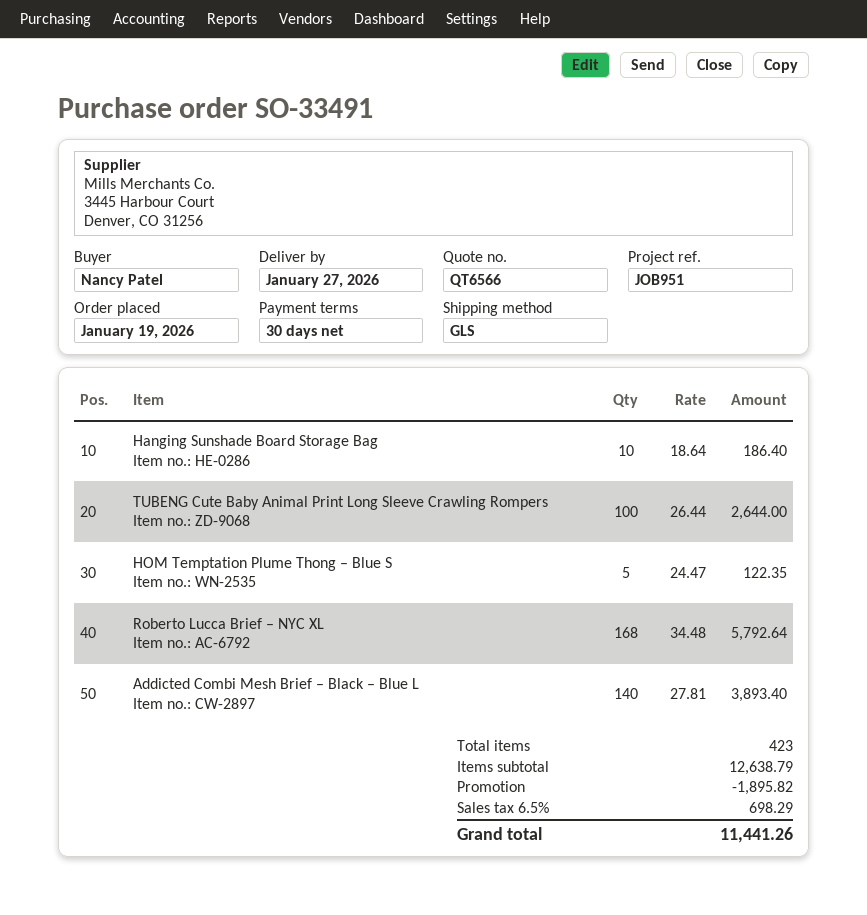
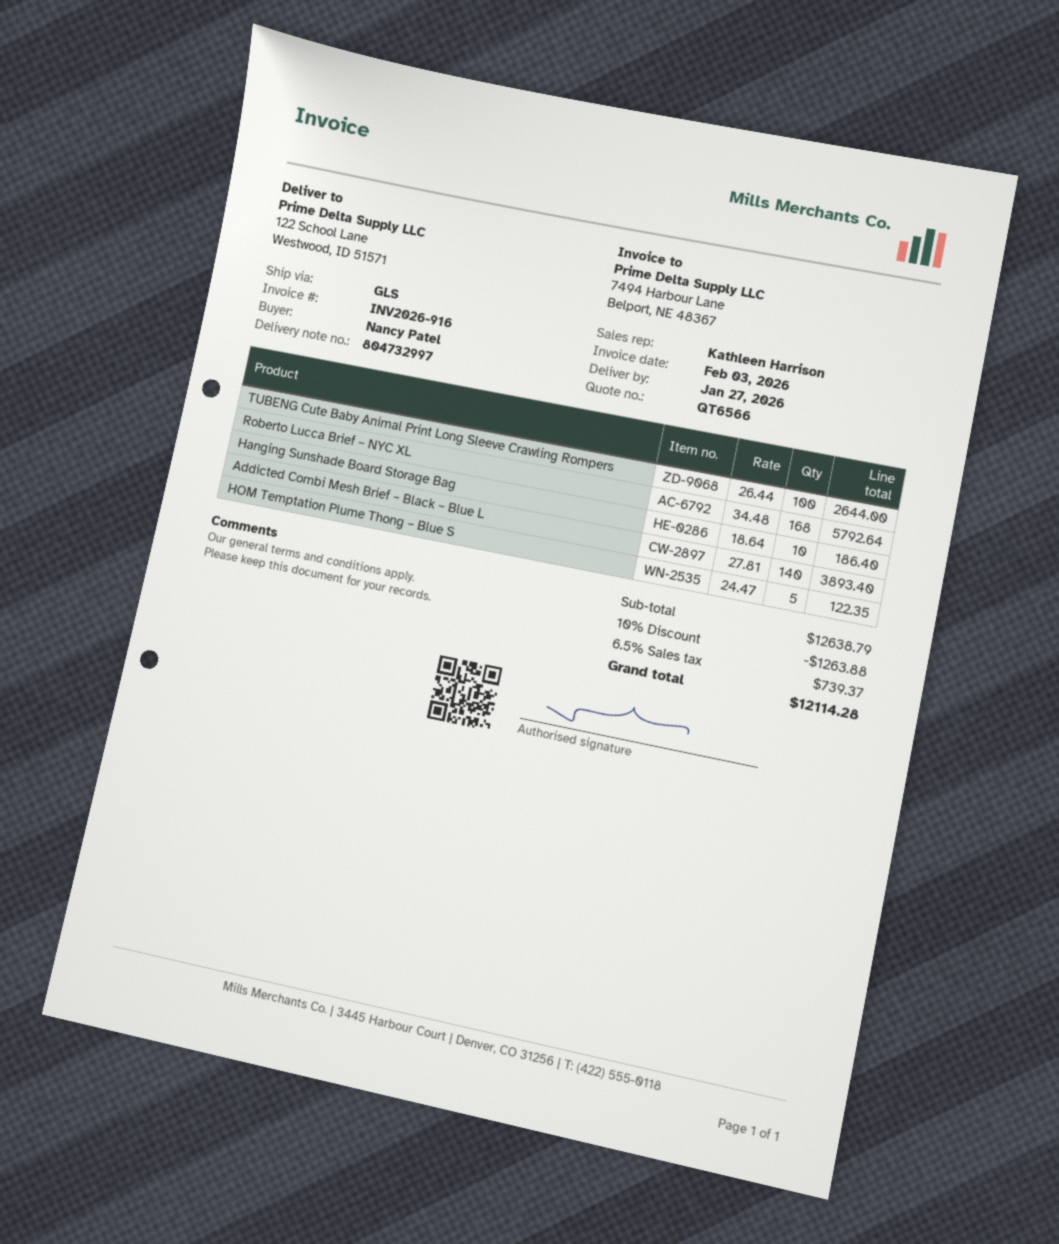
discount: 1895.82 -> 1263.88
tax: 6.5% = 698.29 -> 6.5% = 739.37
total: 11441.26 -> 12114.28

